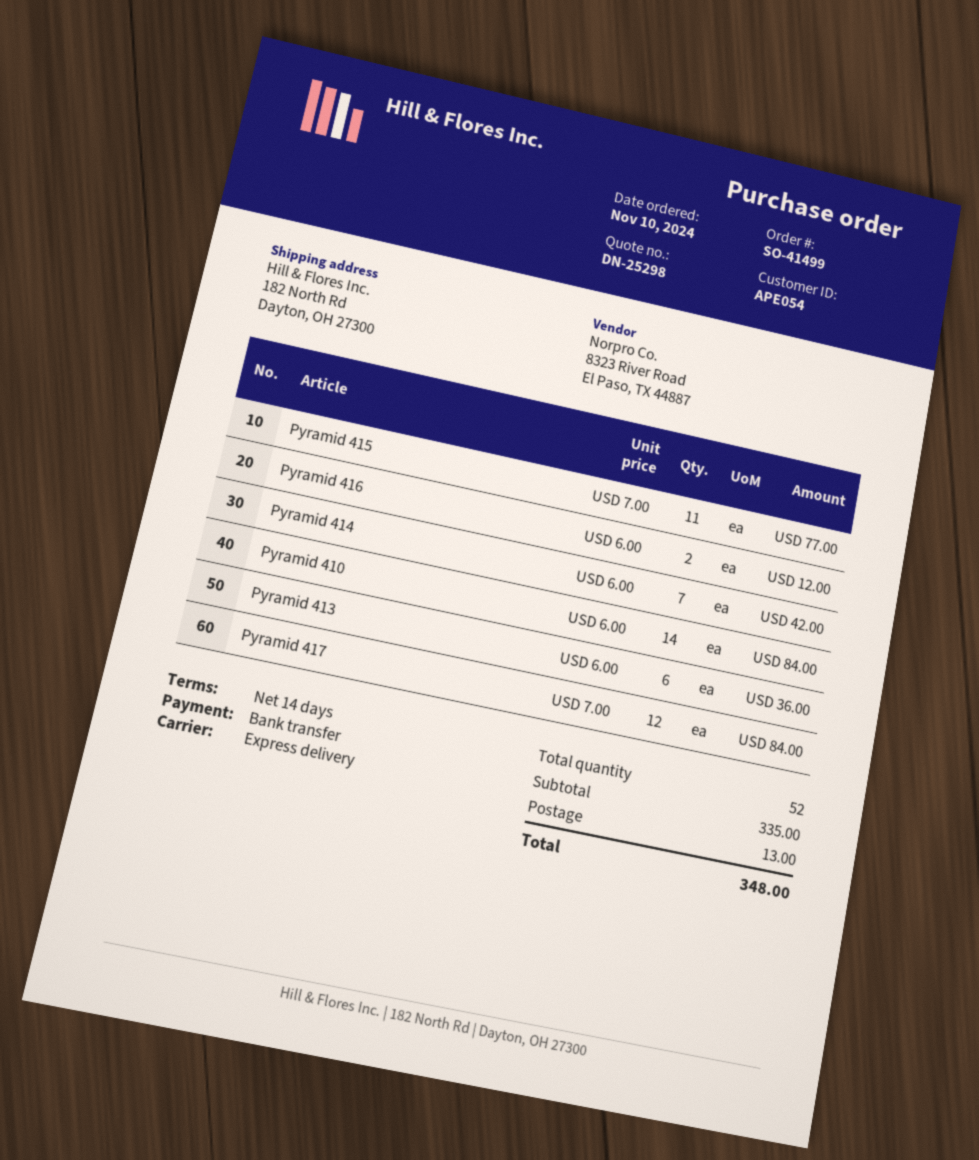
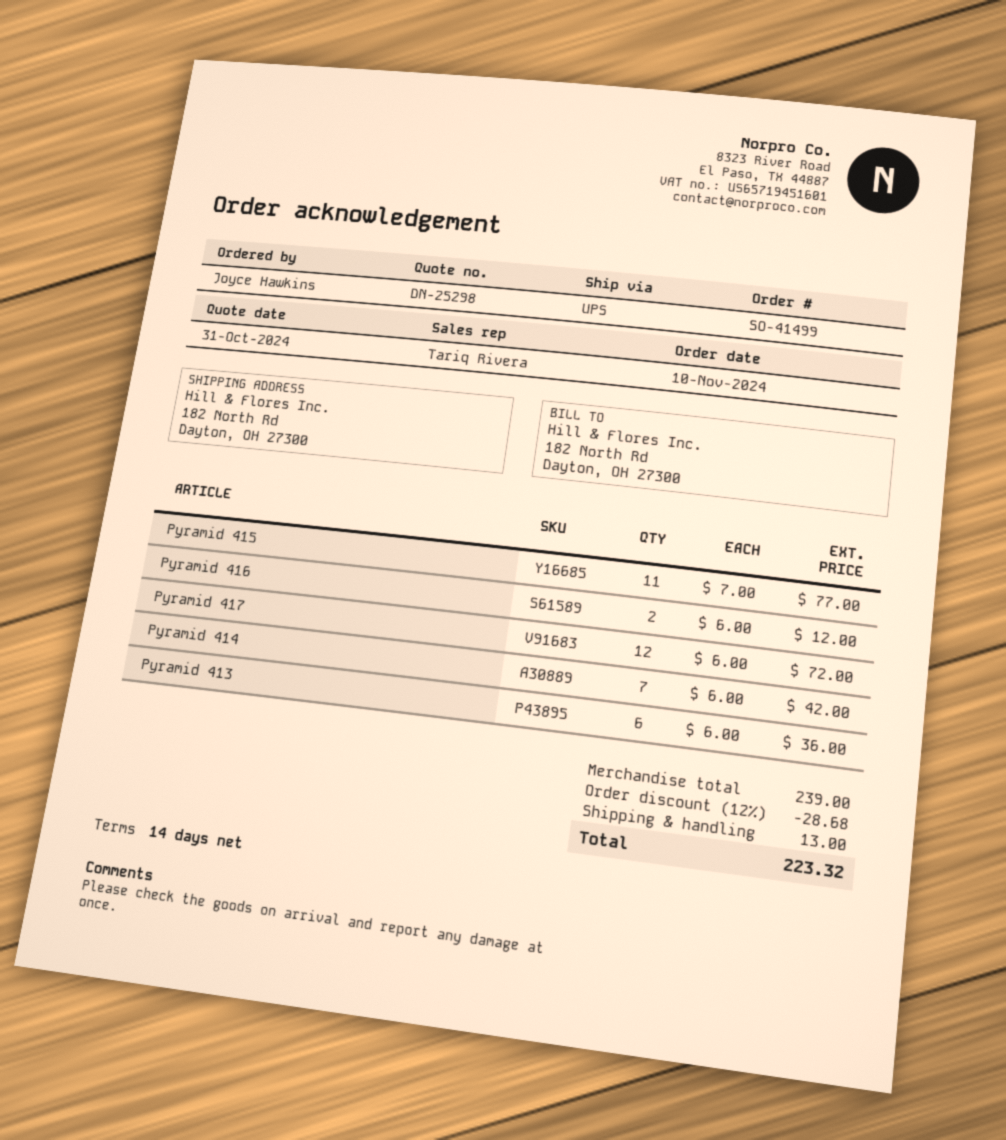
shipping method: express -> UPS
Pyramid 410: 14 x 6.00 = 84.00 -> none
Pyramid 417: 12 x 7.00 = 84.00 -> 12 x 6.00 = 72.00
subtotal: 335.00 -> 239.00
discount: none -> 12% = 28.68
total: 348.00 -> 223.32

